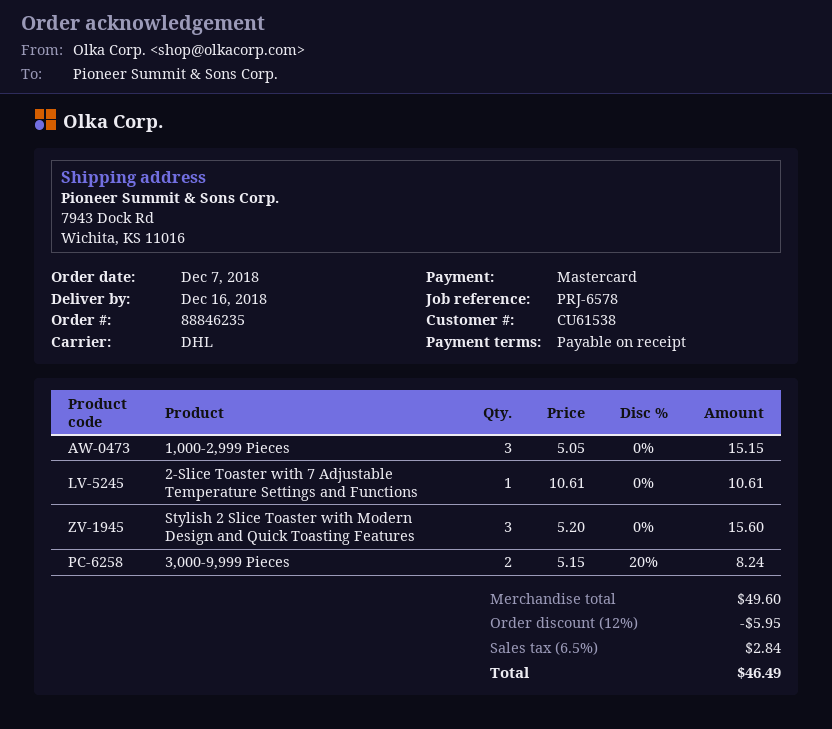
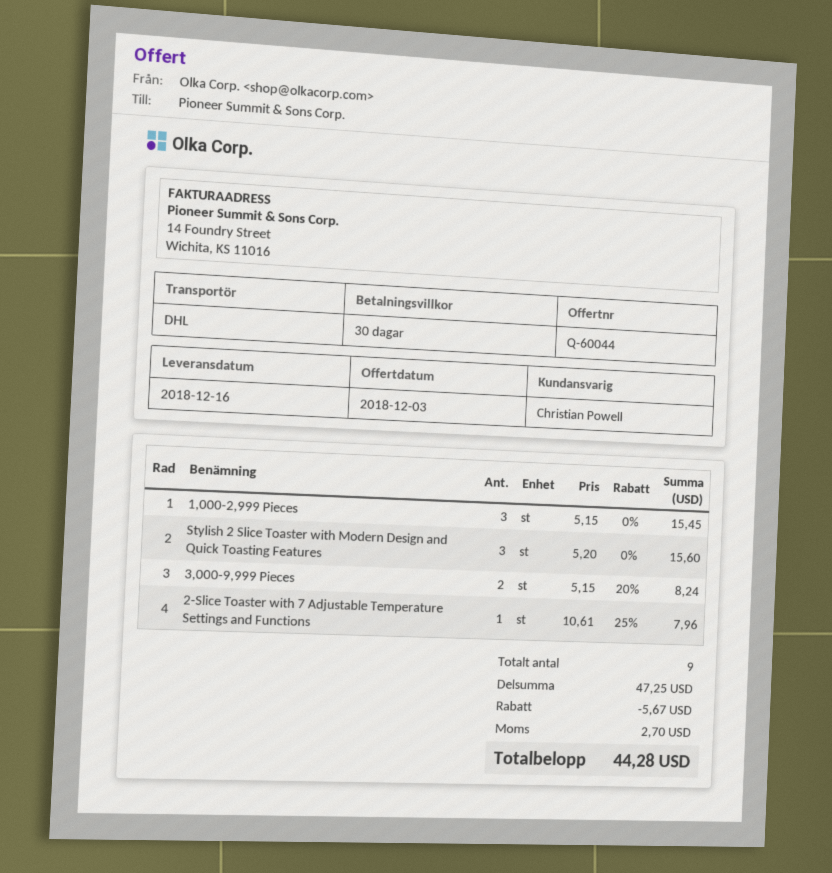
payment terms: on receipt -> 30 days
1,000-2,999 Pieces: 3 x 5.05 = 15.15 -> 3 x 5.15 = 15.45
2-Slice Toaster with 7 Adjustable Temperature Settings and Functions: 1 x 10.61 = 10.61 -> 1 x 10.61 - 25% = 7.96
subtotal: 49.60 -> 47.25
discount: 5.95 -> 5.67
tax: 2.84 -> 2.70
total: 46.49 -> 44.28

